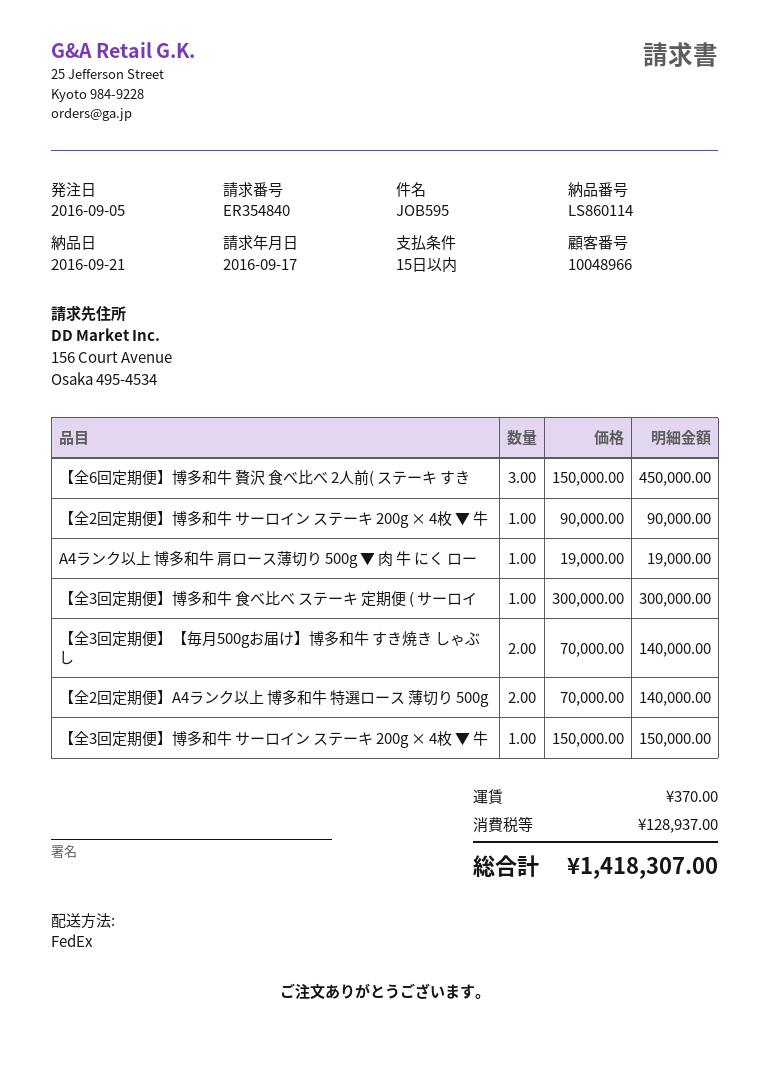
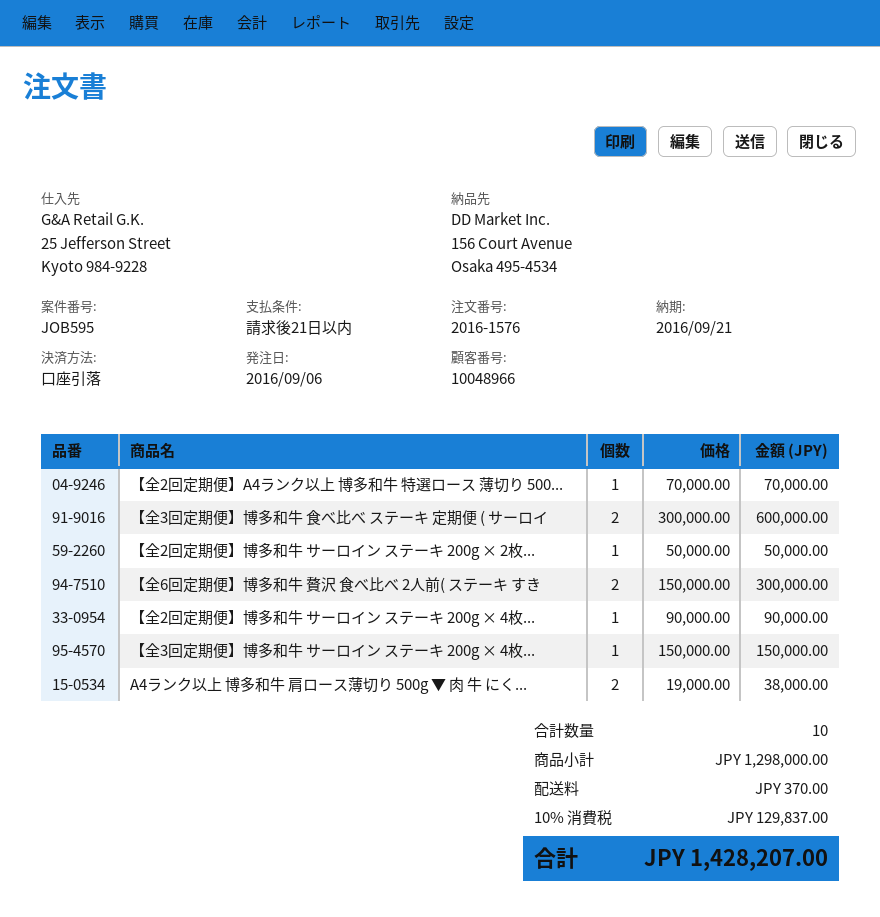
order date: 2016-09-05 -> 2016-09-06
payment terms: 15 days -> 21 days
【全6回定期便】博多和牛 贅沢 食べ比べ 2人前( ステーキ すき: 3 x 150000.00 = 450000.00 -> 2 x 150000.00 = 300000.00
A4ランク以上 博多和牛 肩ロース薄切り 500g ▼ 肉 牛 にく ロー: 1 x 19000.00 = 19000.00 -> 2 x 19000.00 = 38000.00
【全3回定期便】博多和牛 食べ比べ ステーキ 定期便 ( サーロイ: 1 x 300000.00 = 300000.00 -> 2 x 300000.00 = 600000.00
【全3回定期便】【毎月500gお届け】博多和牛 すき焼き しゃぶし: 2 x 70000.00 = 140000.00 -> none
【全2回定期便】A4ランク以上 博多和牛 特選ロース 薄切り 500g: 2 x 70000.00 = 140000.00 -> 1 x 70000.00 = 70000.00
【全2回定期便】博多和牛 サーロイン ステーキ 200g × 2枚...: none -> 1 x 50000.00 = 50000.00
tax: 128937.00 -> 129837.00
total: 1418307.00 -> 1428207.00

